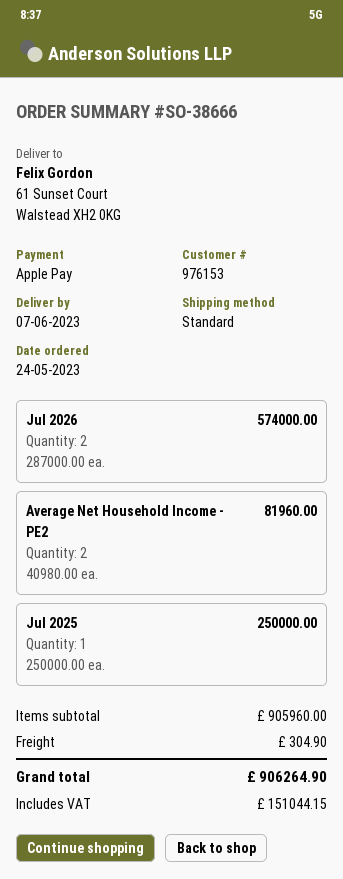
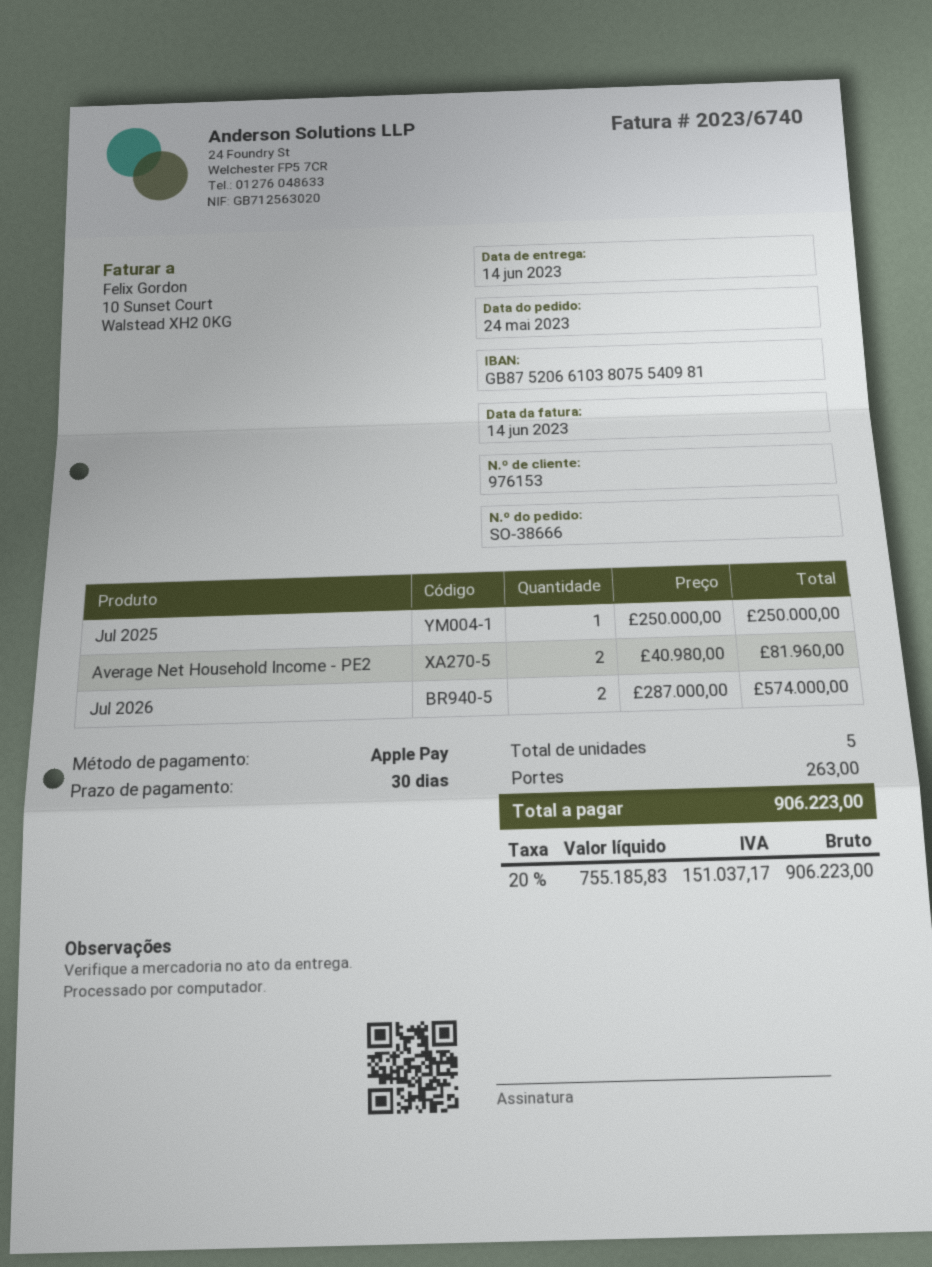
delivery date: 2023-06-07 -> 2023-06-14
shipping: 304.90 -> 263.00
tax: 151044.15 -> 151037.17
total: 906264.90 -> 906223.00

